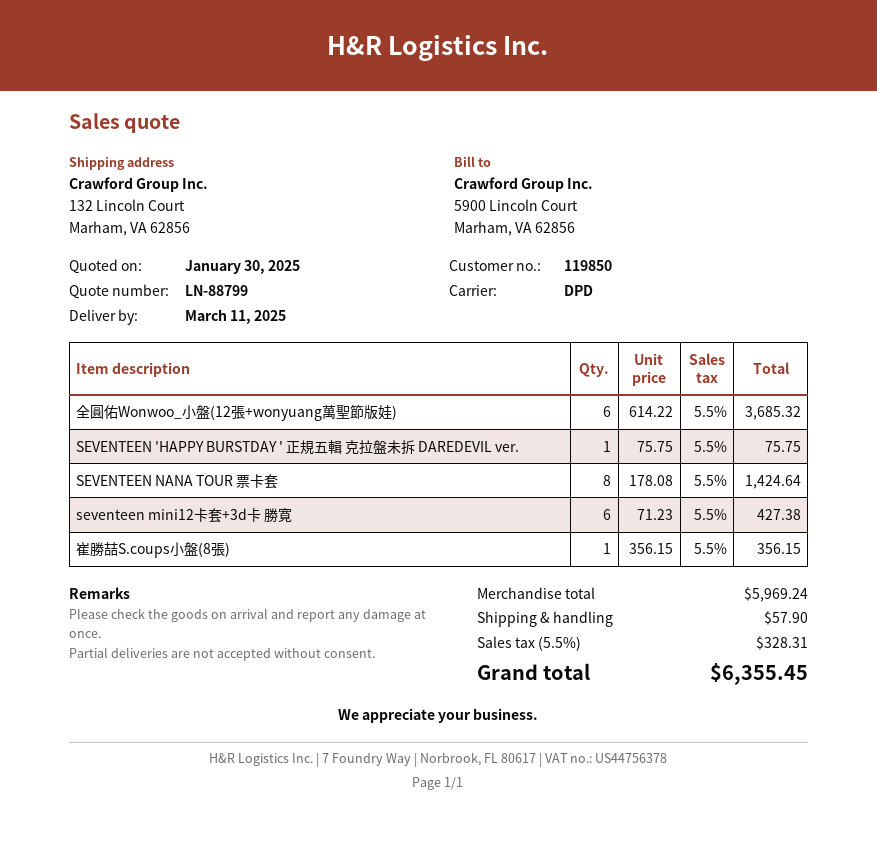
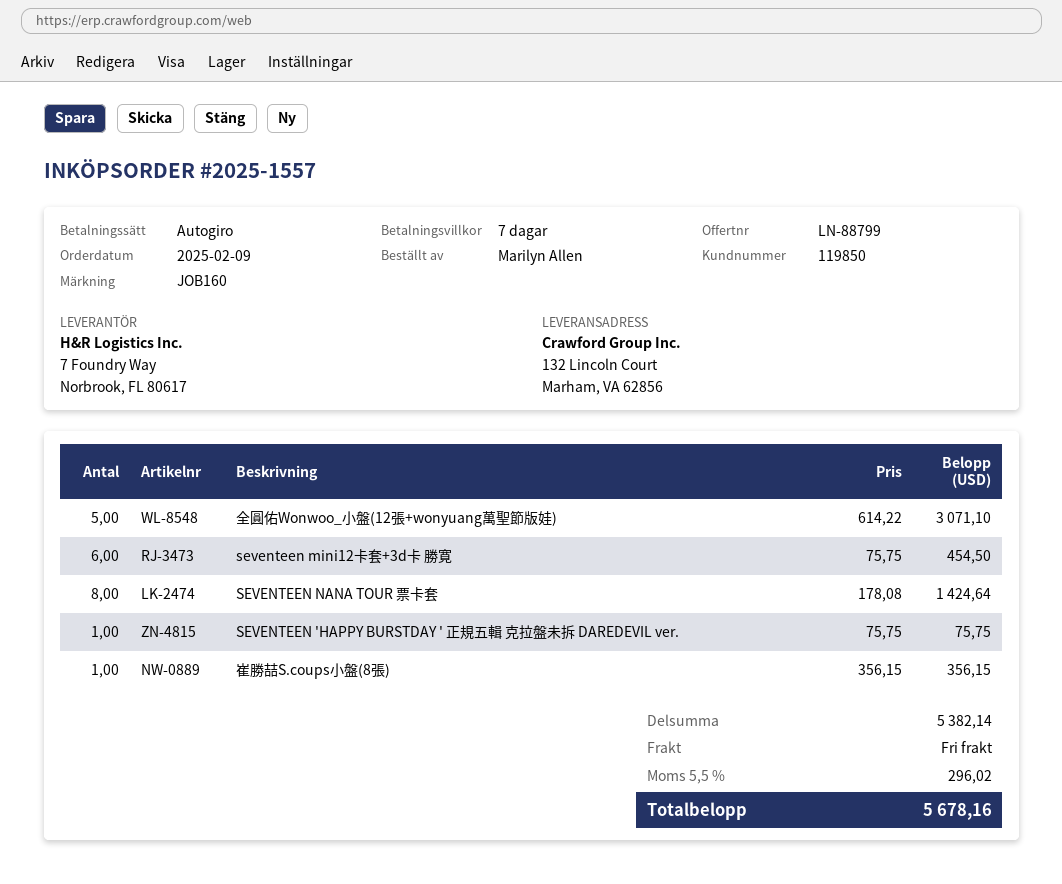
全圓佑Wonwoo_小盤(12張+wonyuang萬聖節版娃): 6 x 614.22 = 3685.32 -> 5 x 614.22 = 3071.10
seventeen mini12卡套+3d卡 勝寛: 6 x 71.23 = 427.38 -> 6 x 75.75 = 454.50
subtotal: 5969.24 -> 5382.14
shipping: 57.90 -> 0.00
tax: 5.5% = 328.31 -> 5.5% = 296.02
total: 6355.45 -> 5678.16

